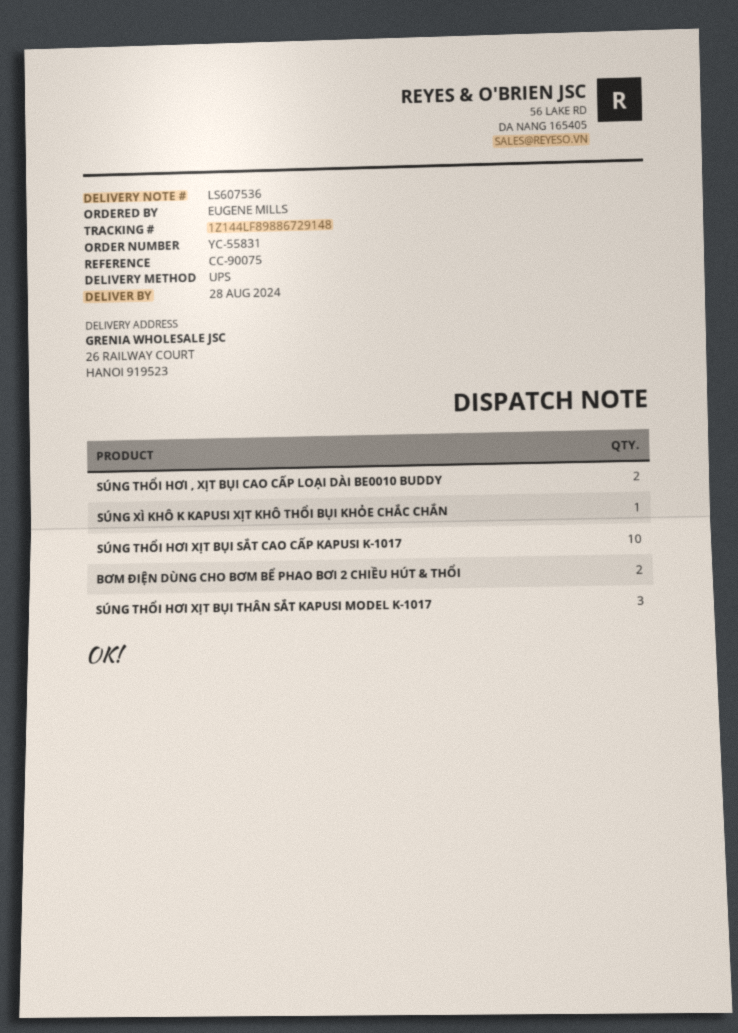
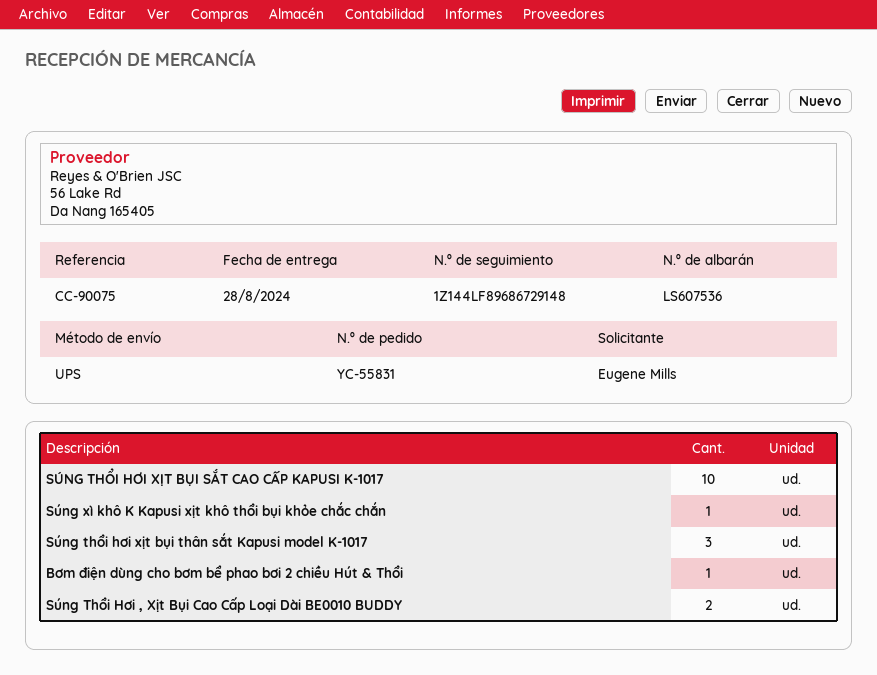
tracking number: 1Z144LF89886729148 -> 1Z144LF89686729148
BƠM ĐIỆN DÙNG CHO BƠM BỂ PHAO BƠI 2 CHIỀU HÚT & THỔI: 2 -> 1

